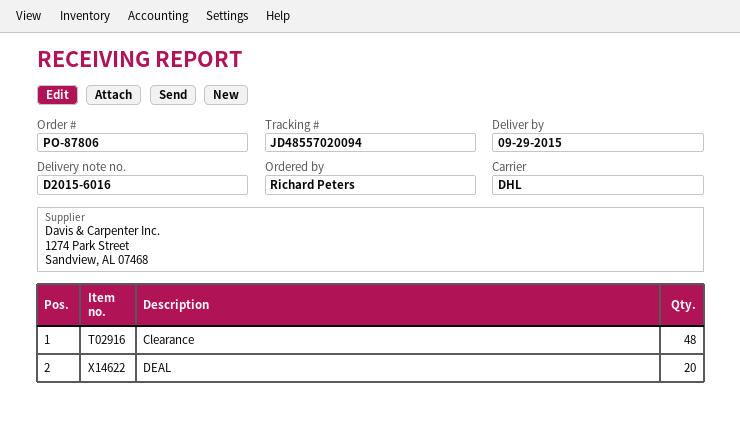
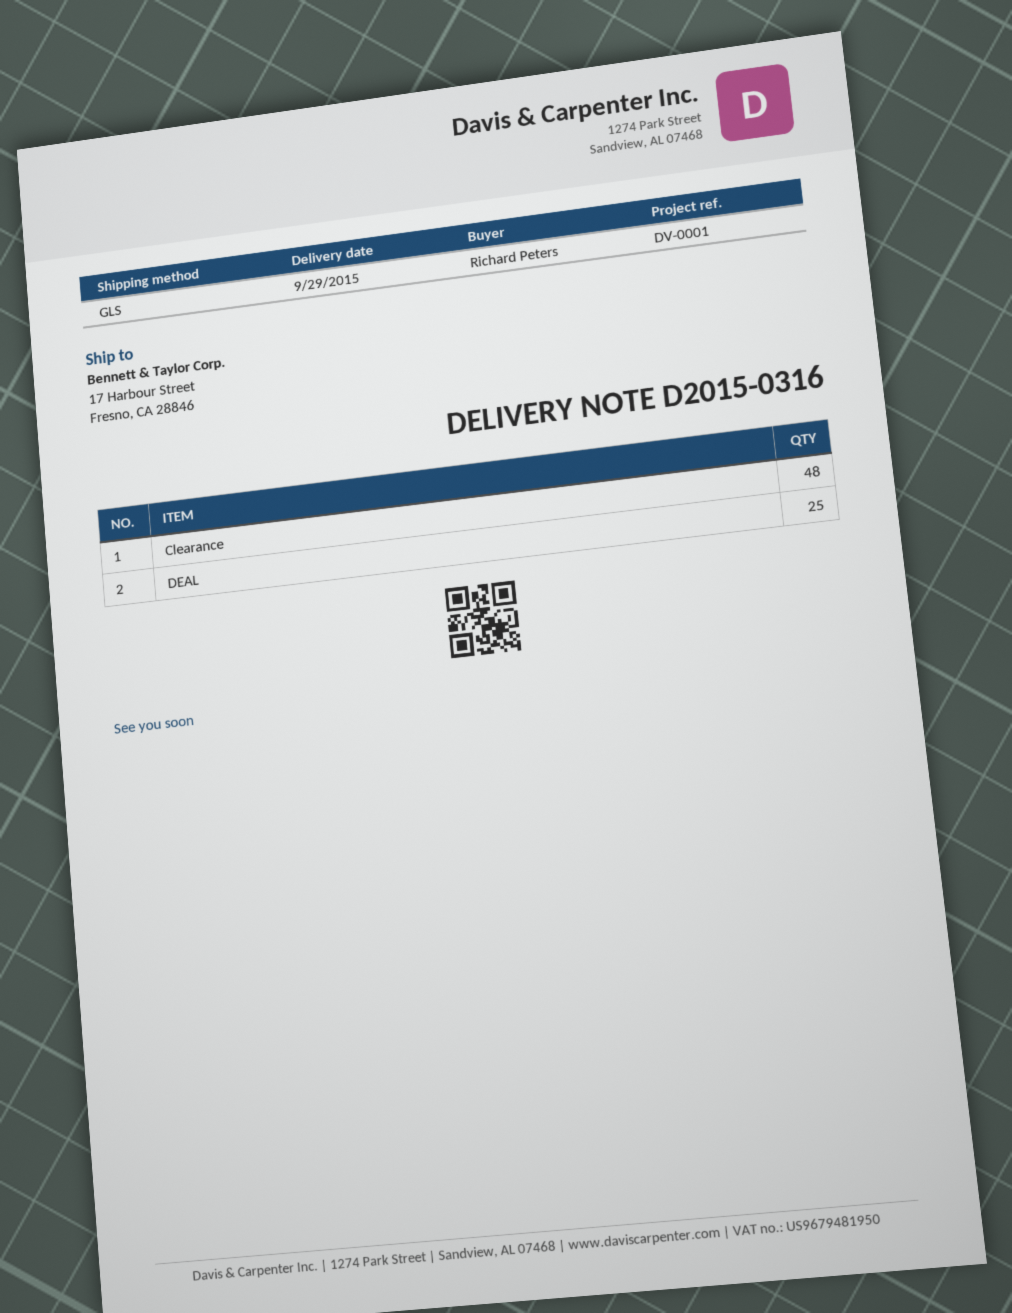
delivery note number: D2015-6016 -> D2015-0316
shipping method: DHL -> GLS
DEAL: 20 -> 25

